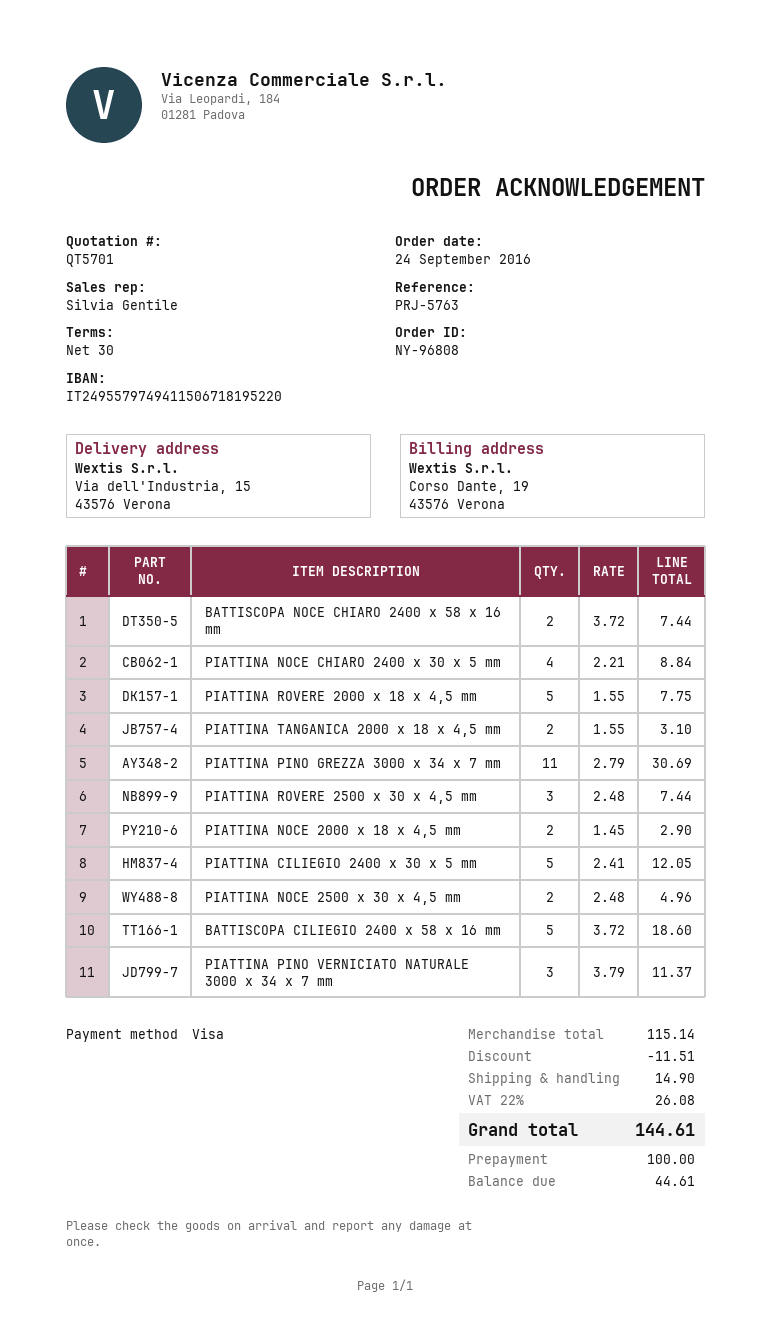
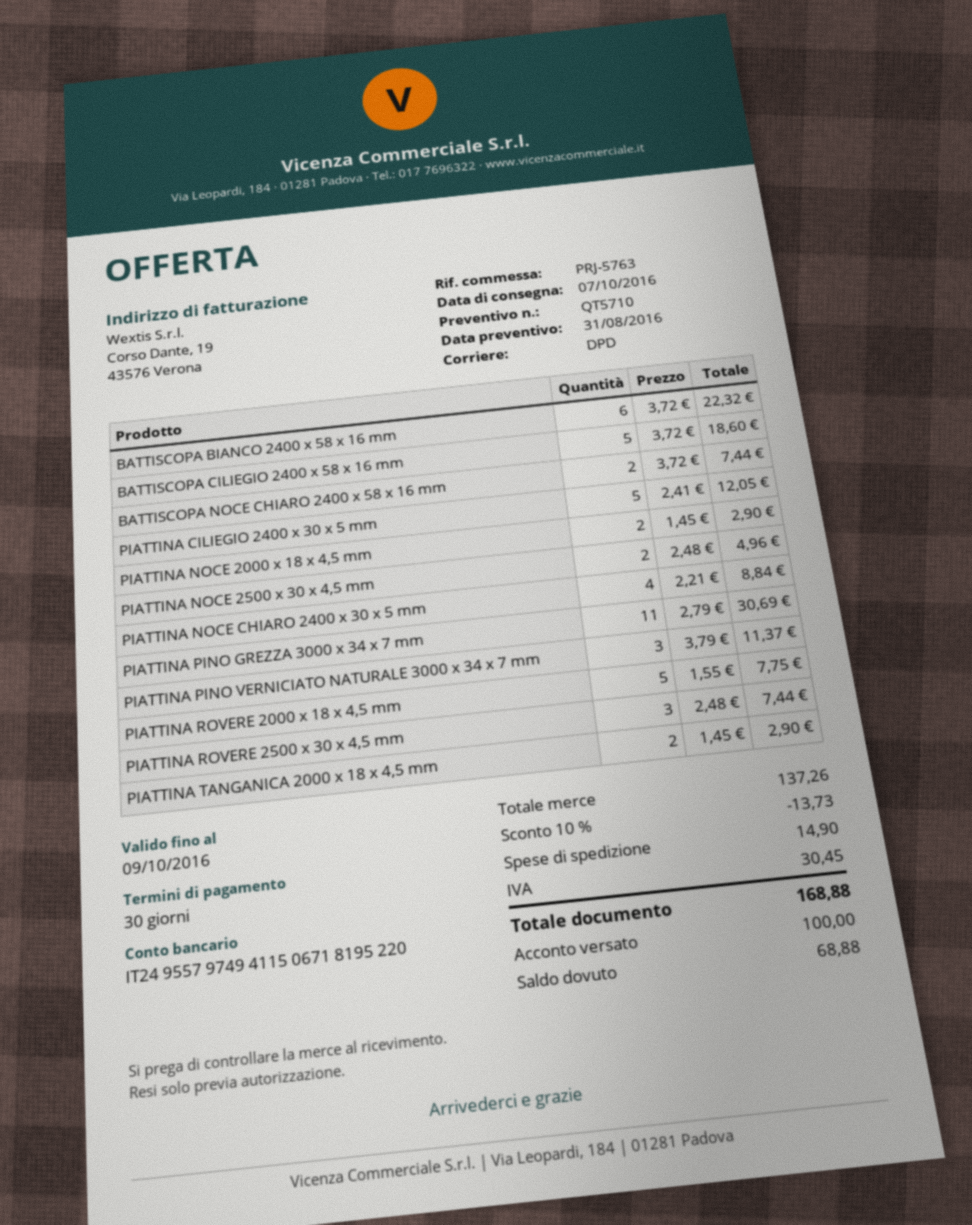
quote number: QT5701 -> QT5710
PIATTINA TANGANICA 2000 x 18 x 4,5 mm: 2 x 1.55 = 3.10 -> 2 x 1.45 = 2.90
BATTISCOPA BIANCO 2400 x 58 x 16 mm: none -> 6 x 3.72 = 22.32
subtotal: 115.14 -> 137.26
discount: 11.51 -> 13.73
tax: 26.08 -> 30.45
total: 144.61 -> 168.88
balance: 44.61 -> 68.88

